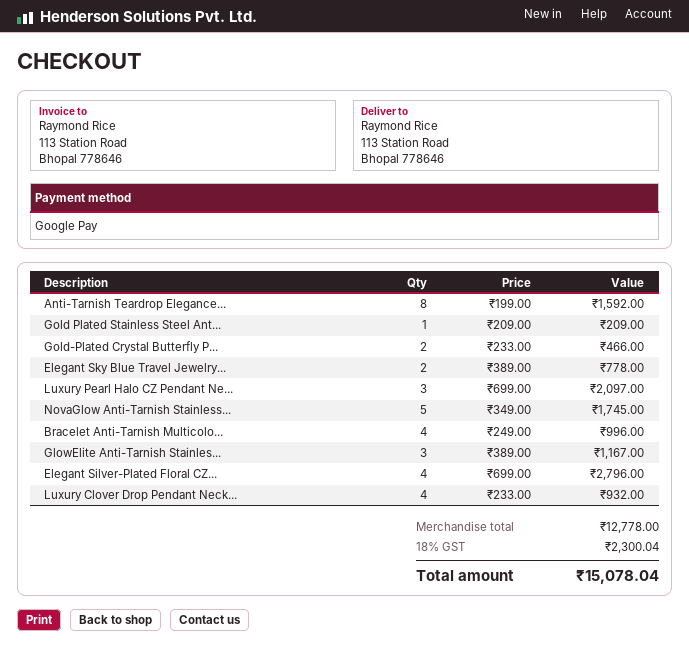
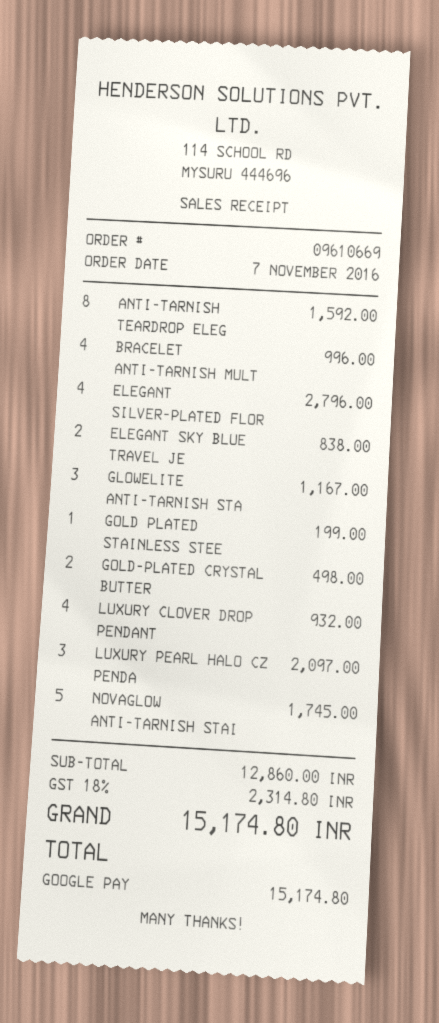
Gold Plated Stainless Steel Ant...: 1 for 209.00 -> 1 for 199.00
Gold-Plated Crystal Butterfly P...: 2 for 466.00 -> 2 for 498.00
Elegant Sky Blue Travel Jewelry...: 2 for 778.00 -> 2 for 838.00
subtotal: 12778.00 -> 12860.00
tax: 18% = 2300.04 -> 18% = 2314.80
total: 15078.04 -> 15174.80

